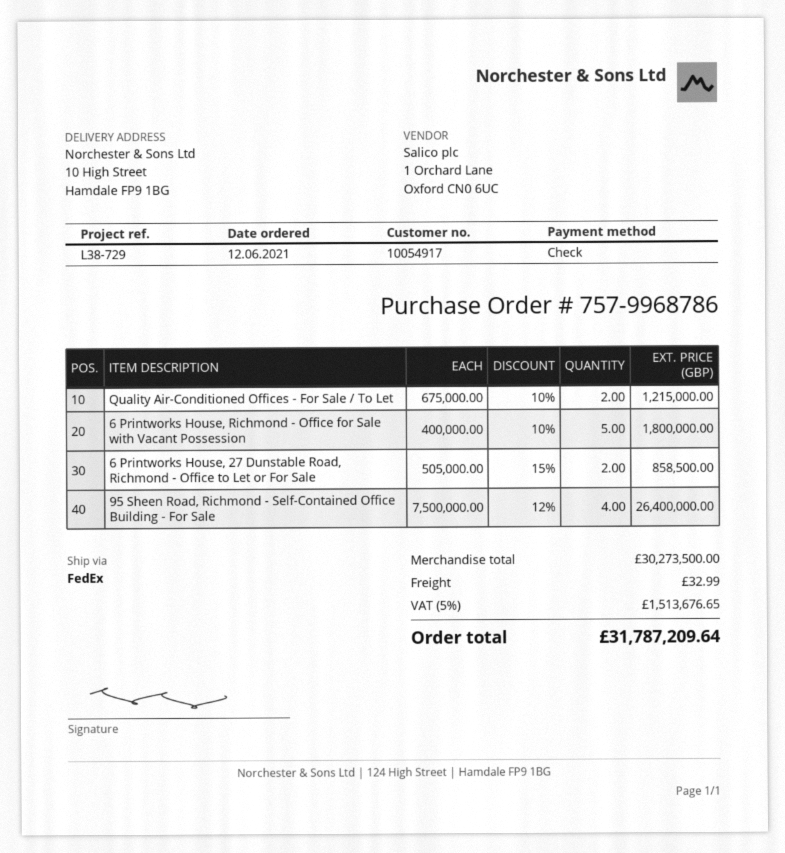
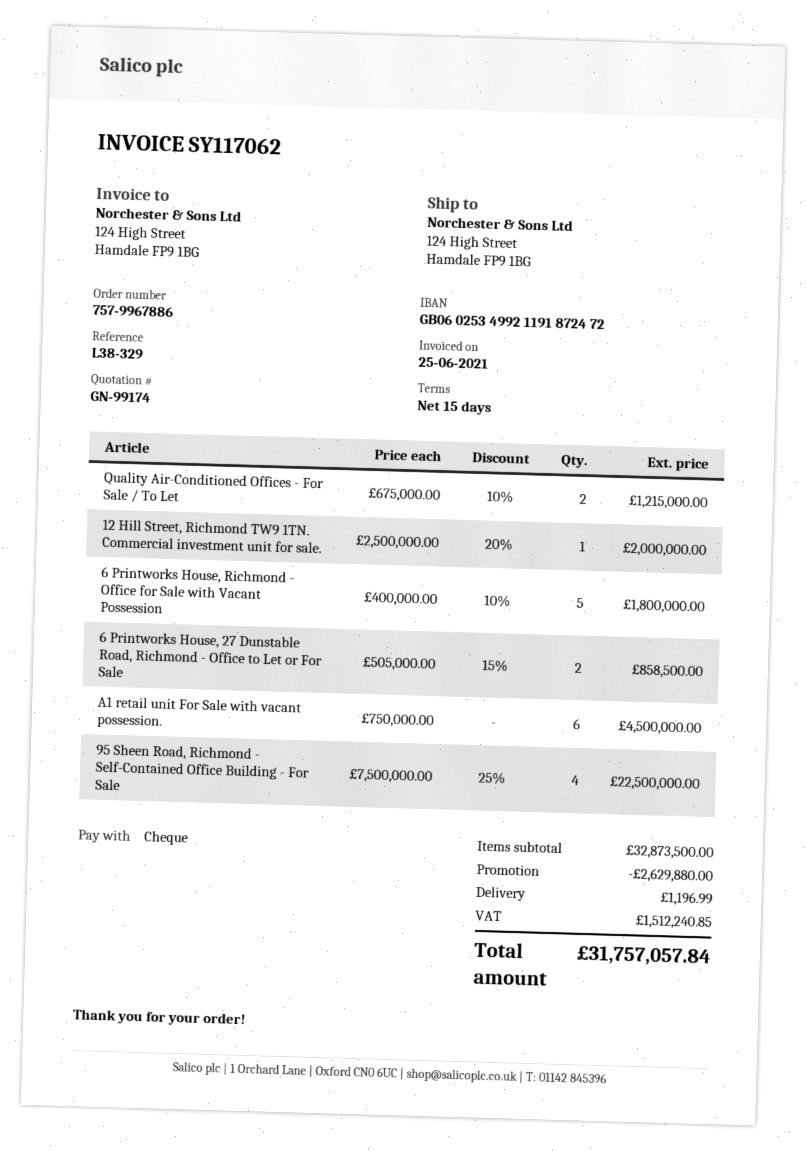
order number: 757-9968786 -> 757-9967886
reference: L38-729 -> L38-329
ship to: 10 High Street, Hamdale FP9 1BG -> 124 High Street, Hamdale FP9 1BG
95 Sheen Road, Richmond - Self-Contained Office Building - For Sale: 4 x 7500000.00 - 12% = 26400000.00 -> 4 x 7500000.00 - 25% = 22500000.00
12 Hill Street, Richmond TW9 1TN. Commercial investment unit for sale.: none -> 1 x 2500000.00 - 20% = 2000000.00
A1 retail unit For Sale with vacant possession.: none -> 6 x 750000.00 = 4500000.00
subtotal: 30273500.00 -> 32873500.00
discount: none -> 2629880.00
shipping: 32.99 -> 1196.99
tax: 1513676.65 -> 1512240.85
total: 31787209.64 -> 31757057.84

